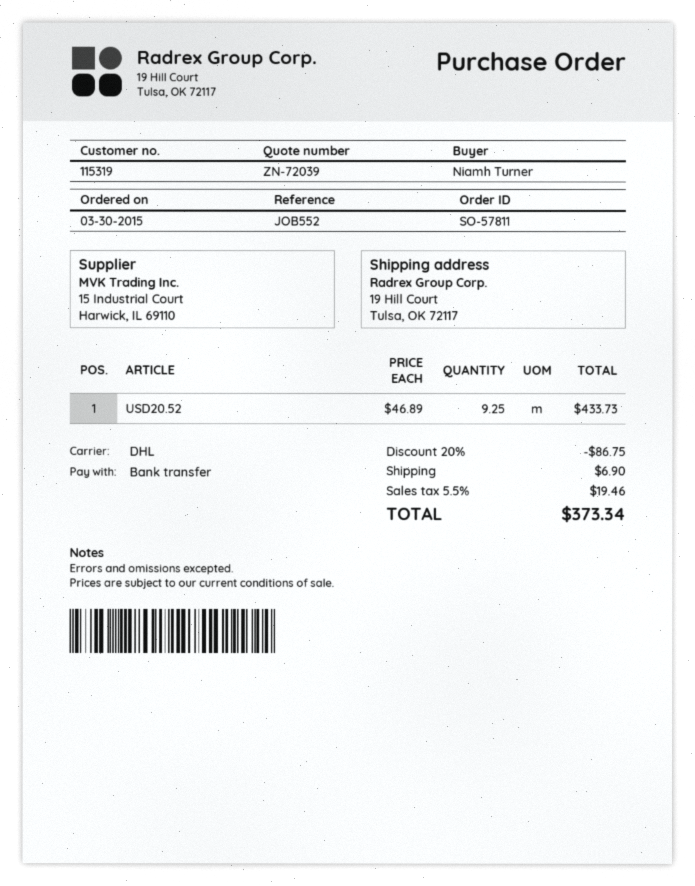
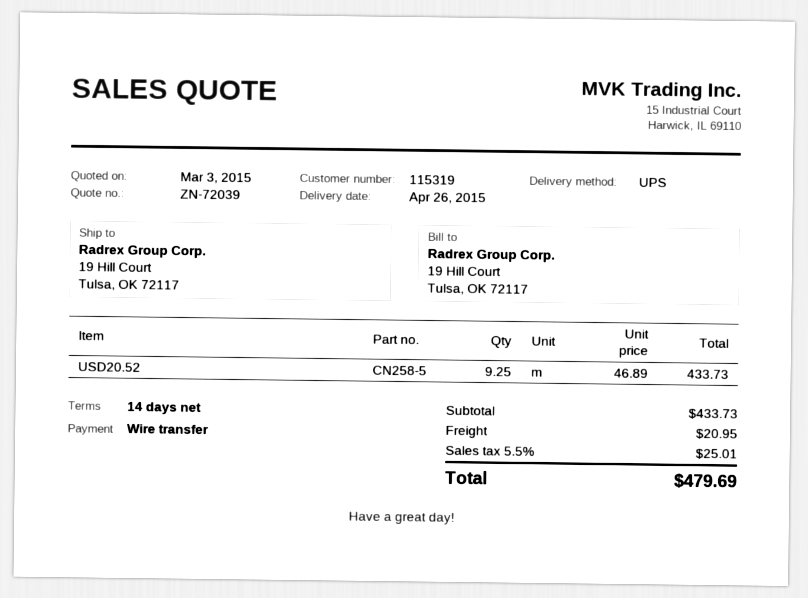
shipping method: DHL -> UPS
discount: 20% = 86.75 -> none
shipping: 6.90 -> 20.95
tax: 5.5% = 19.46 -> 5.5% = 25.01
total: 373.34 -> 479.69

